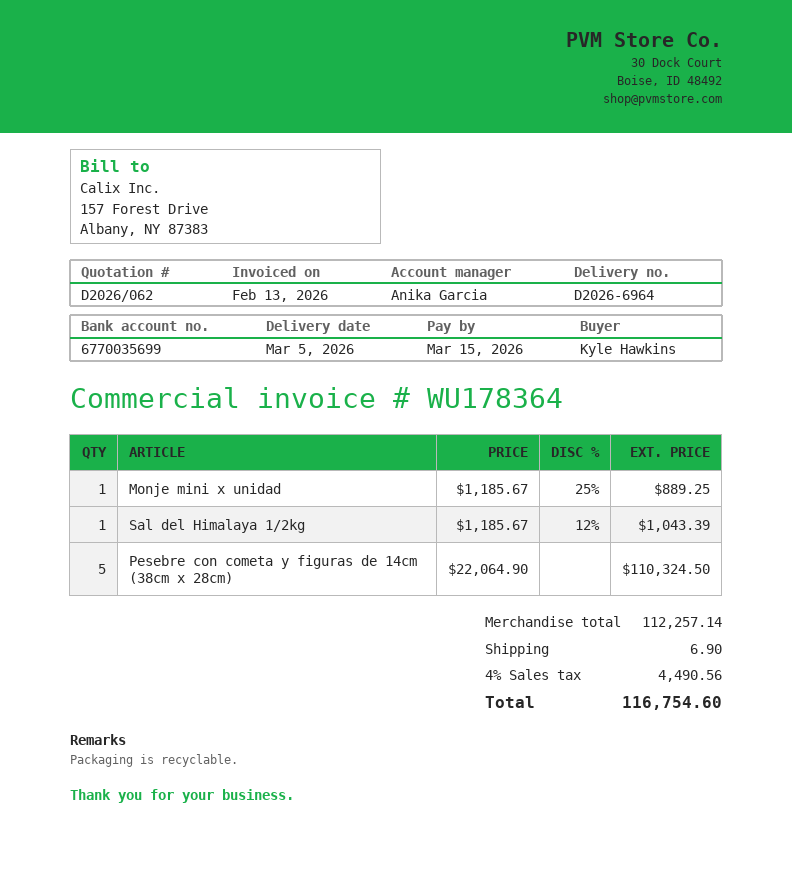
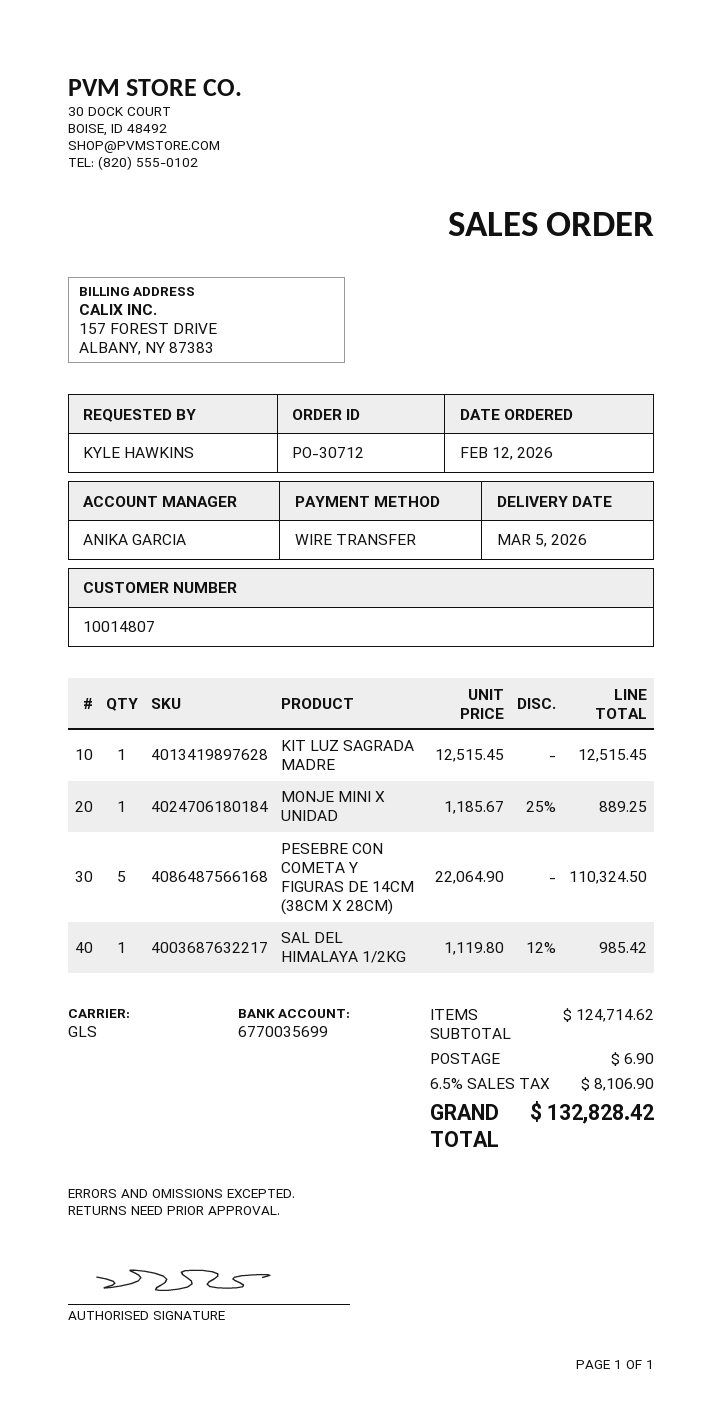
Sal del Himalaya 1/2kg: 1 x 1185.67 - 12% = 1043.39 -> 1 x 1119.80 - 12% = 985.42
KIT LUZ SAGRADA MADRE: none -> 1 x 12515.45 = 12515.45
subtotal: 112257.14 -> 124714.62
tax: 4% = 4490.56 -> 6.5% = 8106.90
total: 116754.60 -> 132828.42

